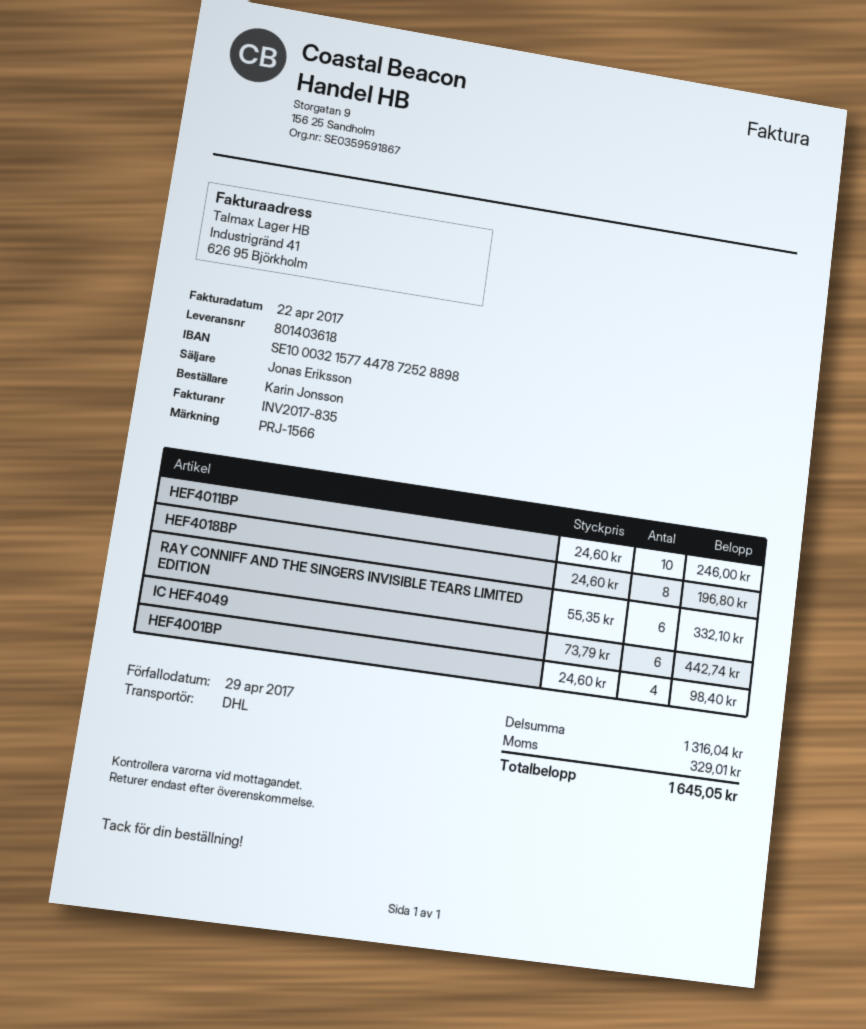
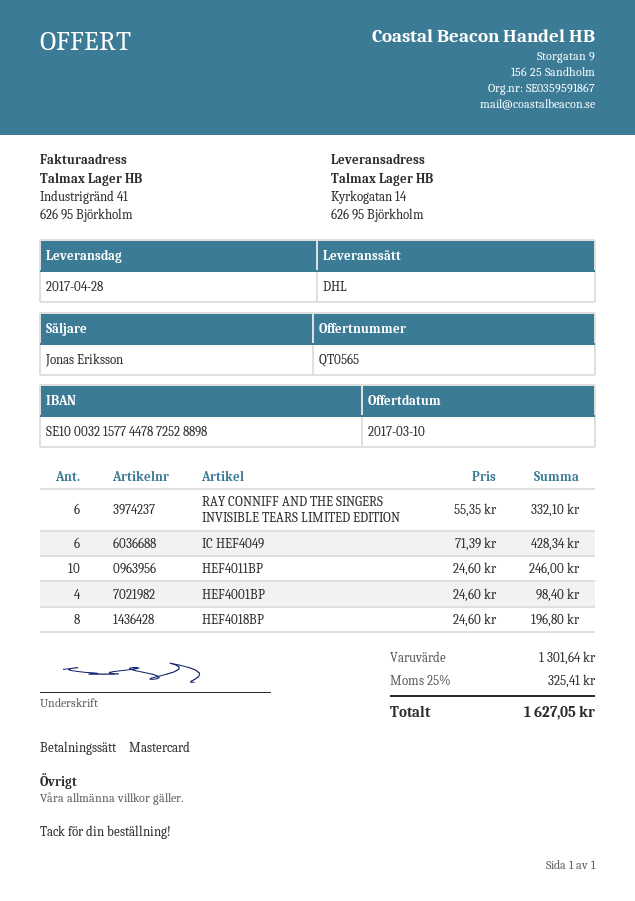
IC HEF4049: 6 x 73.79 = 442.74 -> 6 x 71.39 = 428.34
subtotal: 1316.04 -> 1301.64
tax: 329.01 -> 325.41
total: 1645.05 -> 1627.05

